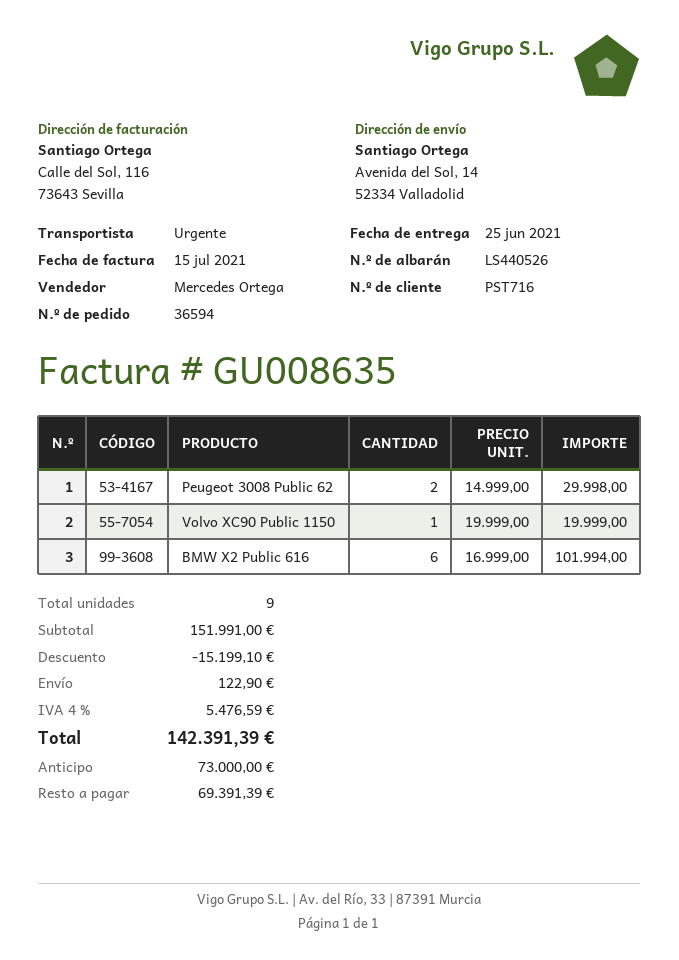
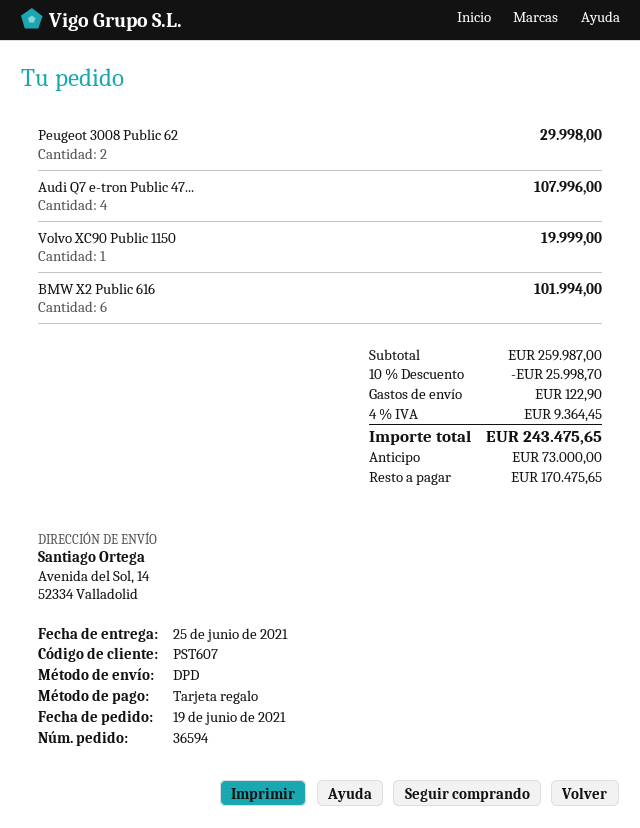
customer number: PST716 -> PST607
shipping method: express -> DPD
Audi Q7 e-tron Public 47...: none -> 4 for 107996.00
subtotal: 151991.00 -> 259987.00
discount: 15199.10 -> 25998.70
tax: 4% = 5476.59 -> 4% = 9364.45
total: 142391.39 -> 243475.65
balance: 69391.39 -> 170475.65

